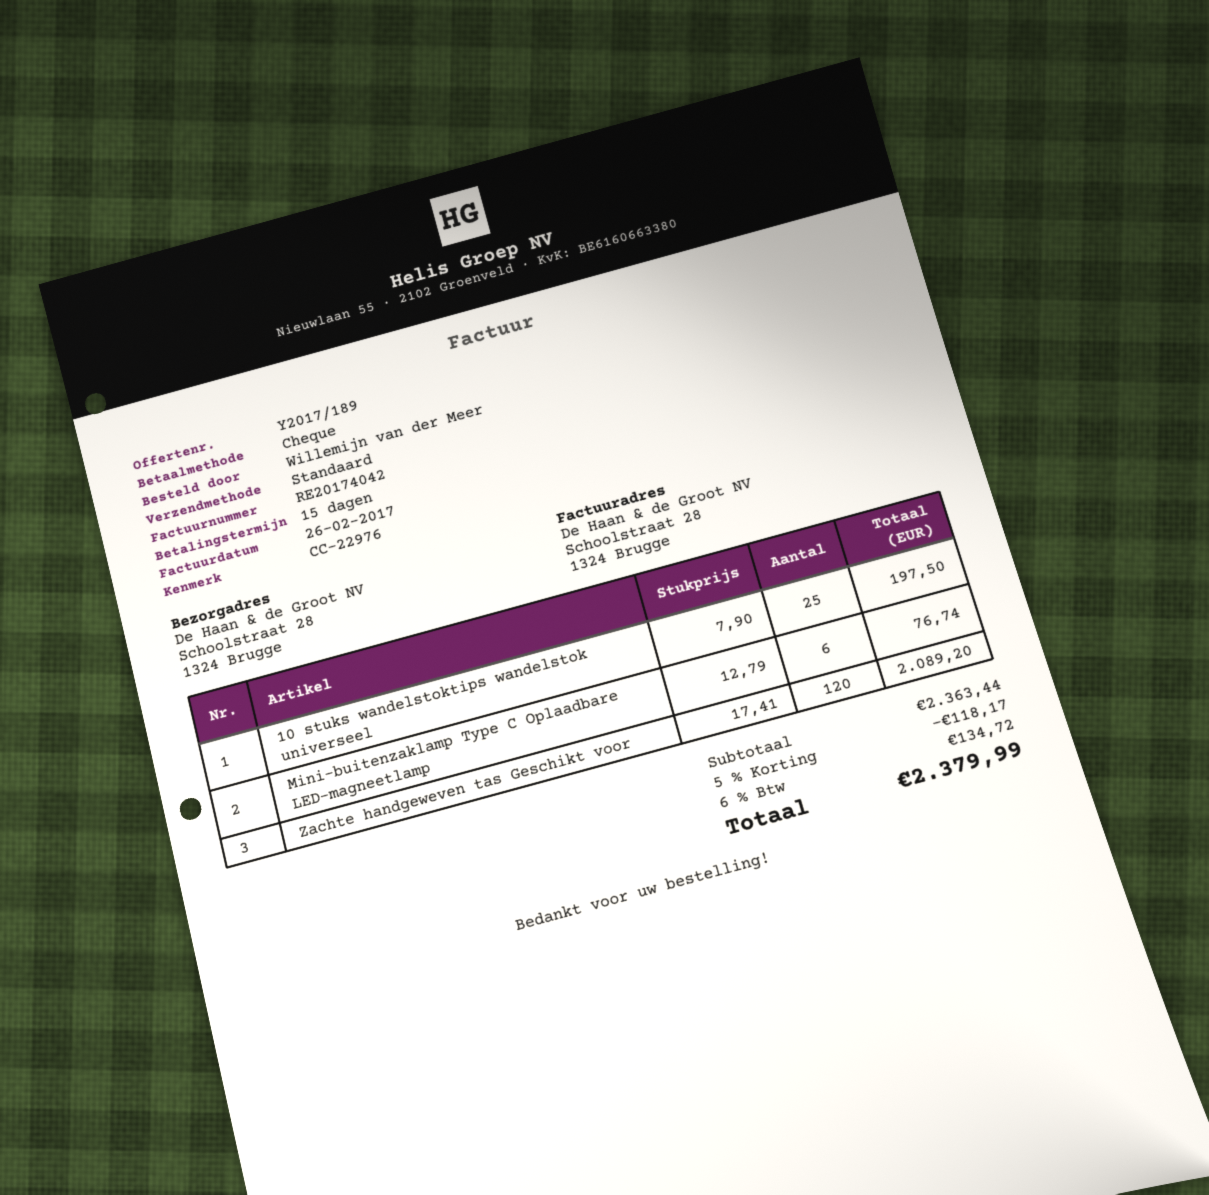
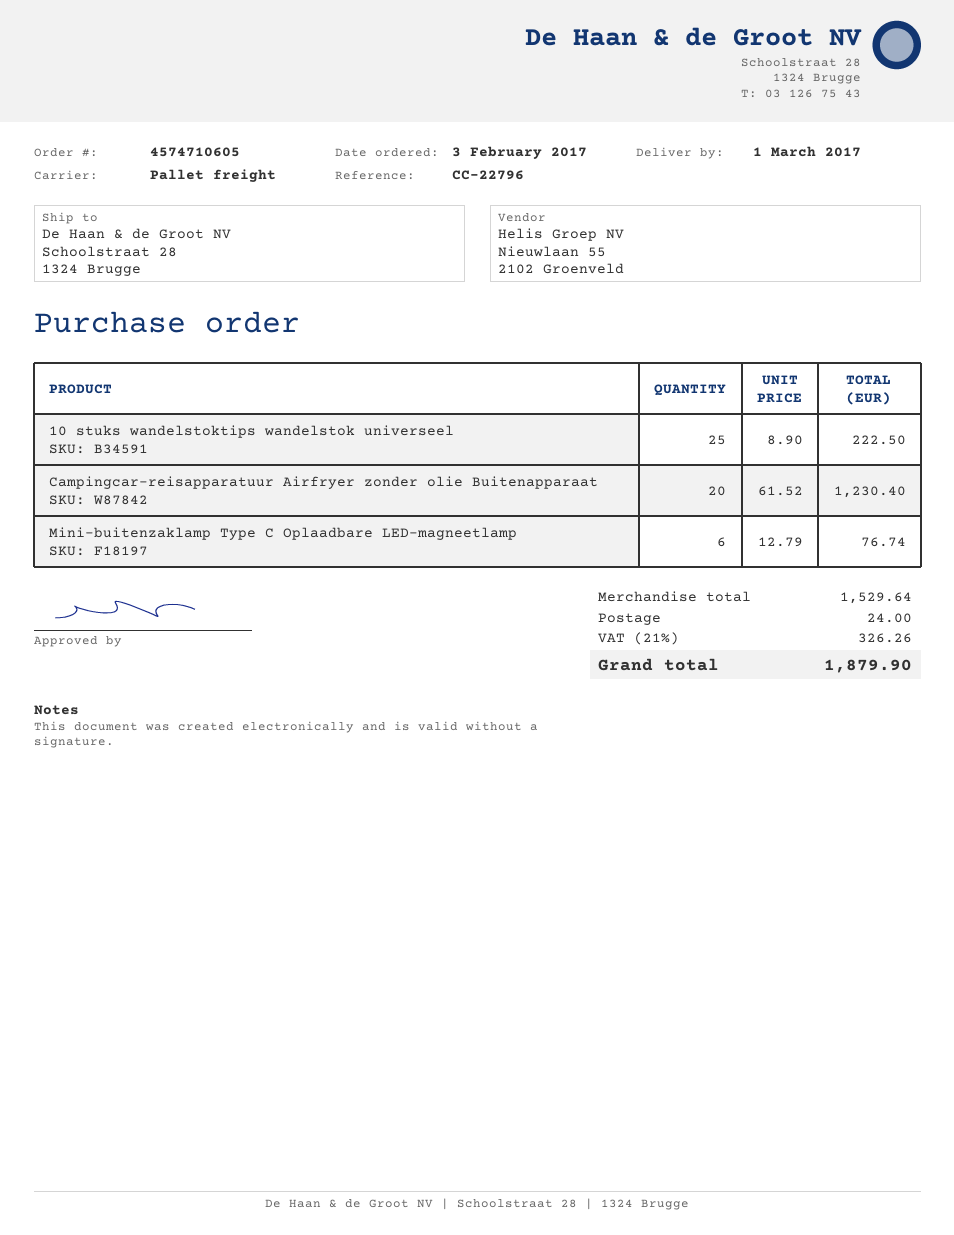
reference: CC-22976 -> CC-22796
shipping method: standard -> pallet freight
10 stuks wandelstoktips wandelstok universeel: 25 x 7.90 = 197.50 -> 25 x 8.90 = 222.50
Zachte handgeweven tas Geschikt voor: 120 x 17.41 = 2089.20 -> none
Campingcar-reisapparatuur Airfryer zonder olie Buitenapparaat: none -> 20 x 61.52 = 1230.40
subtotal: 2363.44 -> 1529.64
discount: 5% = 118.17 -> none
shipping: none -> 24.00
tax: 6% = 134.72 -> 21% = 326.26
total: 2379.99 -> 1879.90

